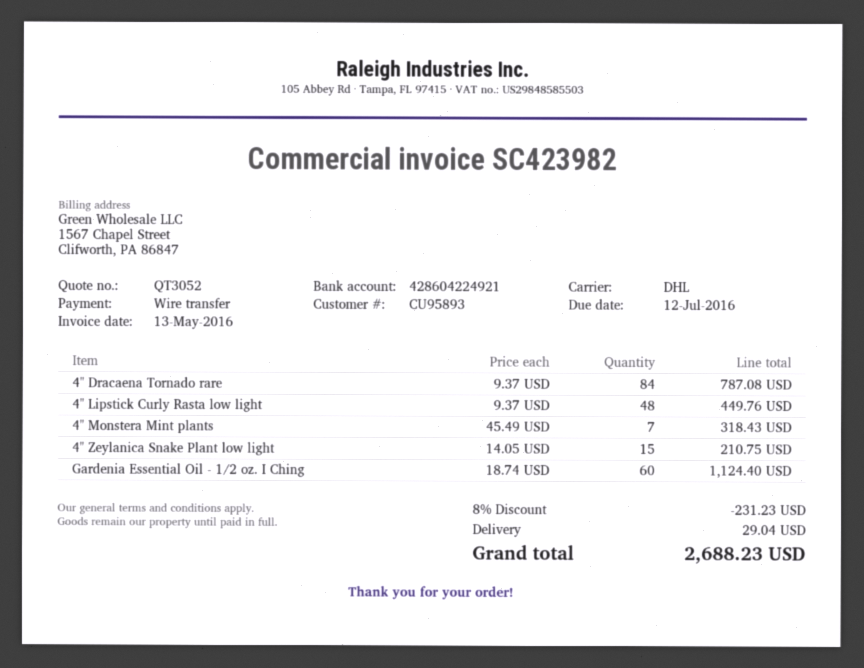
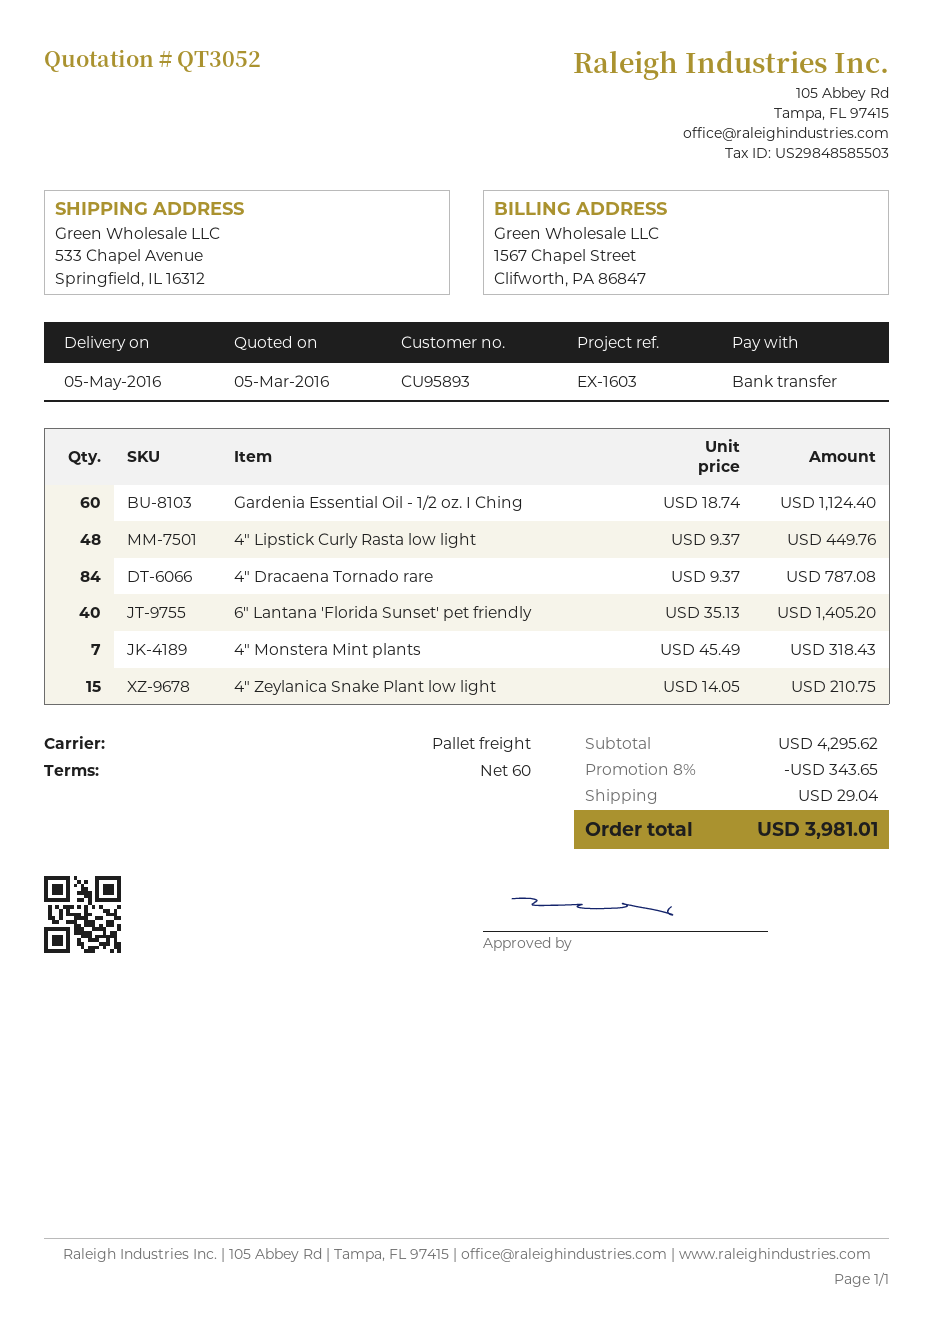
shipping method: DHL -> pallet freight
6" Lantana 'Florida Sunset' pet friendly: none -> 40 x 35.13 = 1405.20
discount: 8% = 231.23 -> 8% = 343.65
total: 2688.23 -> 3981.01

